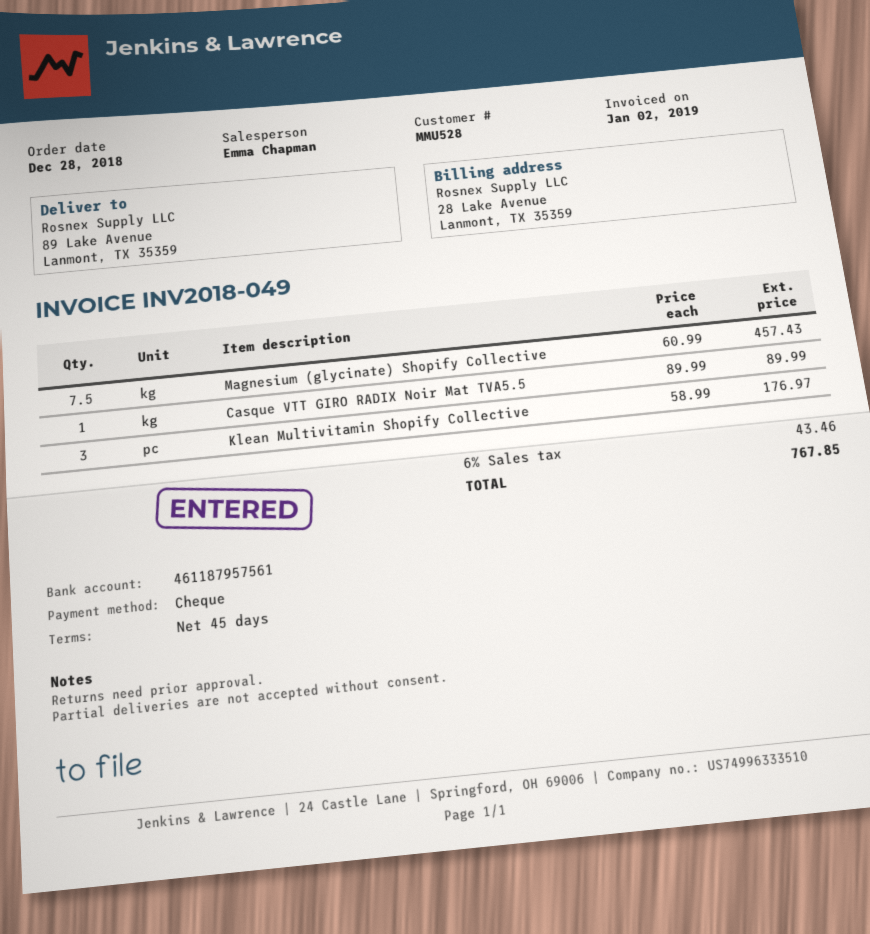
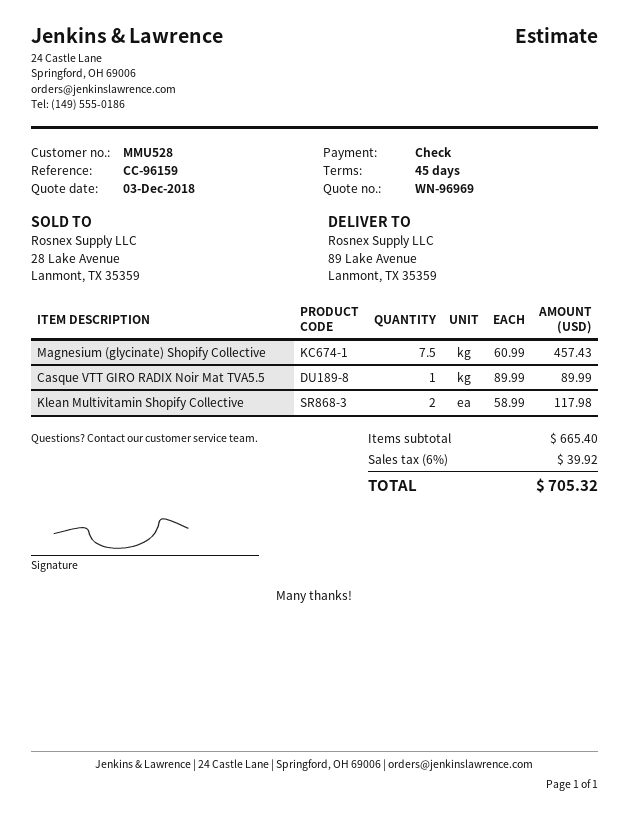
Klean Multivitamin Shopify Collective: 3 x 58.99 = 176.97 -> 2 x 58.99 = 117.98
tax: 6% = 43.46 -> 6% = 39.92
total: 767.85 -> 705.32

